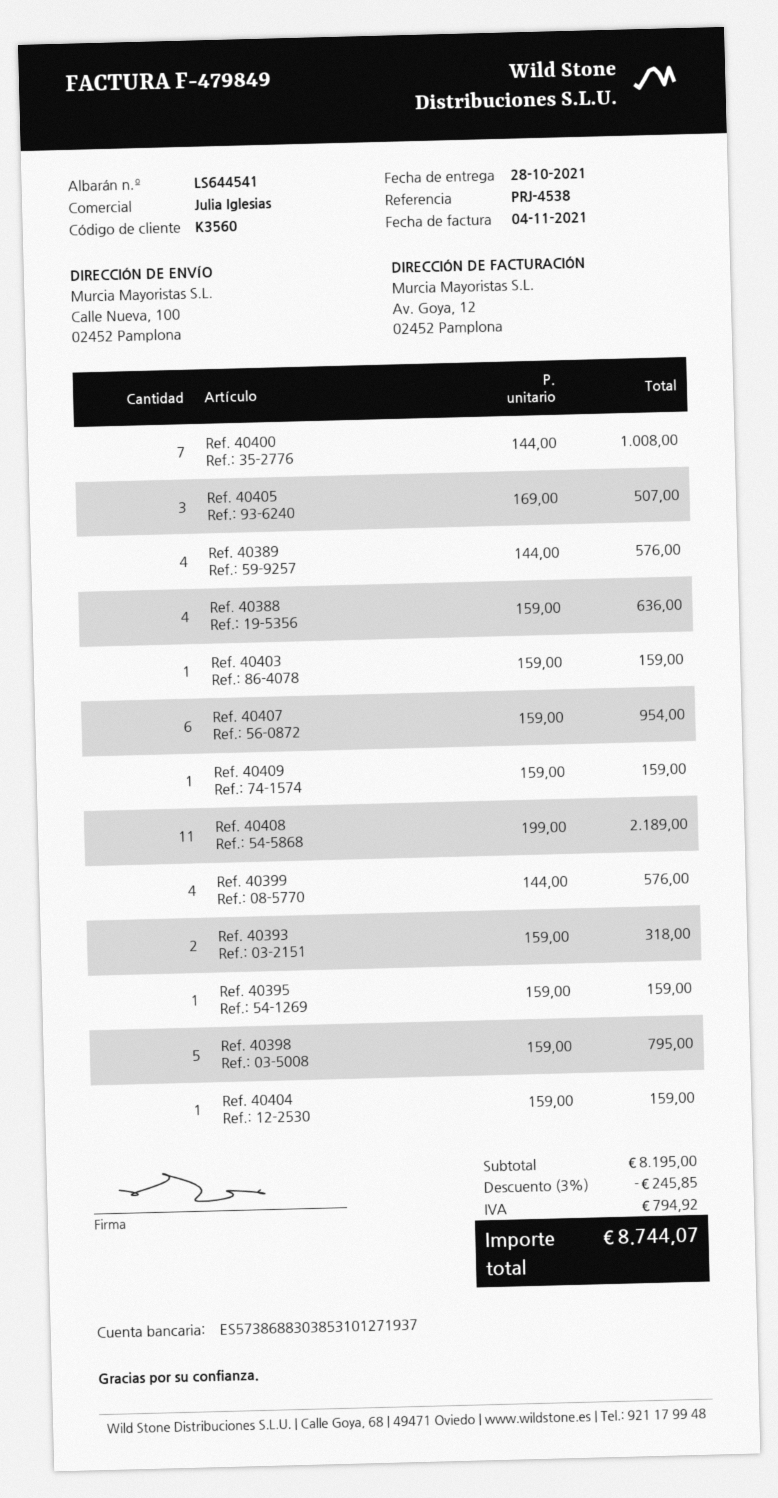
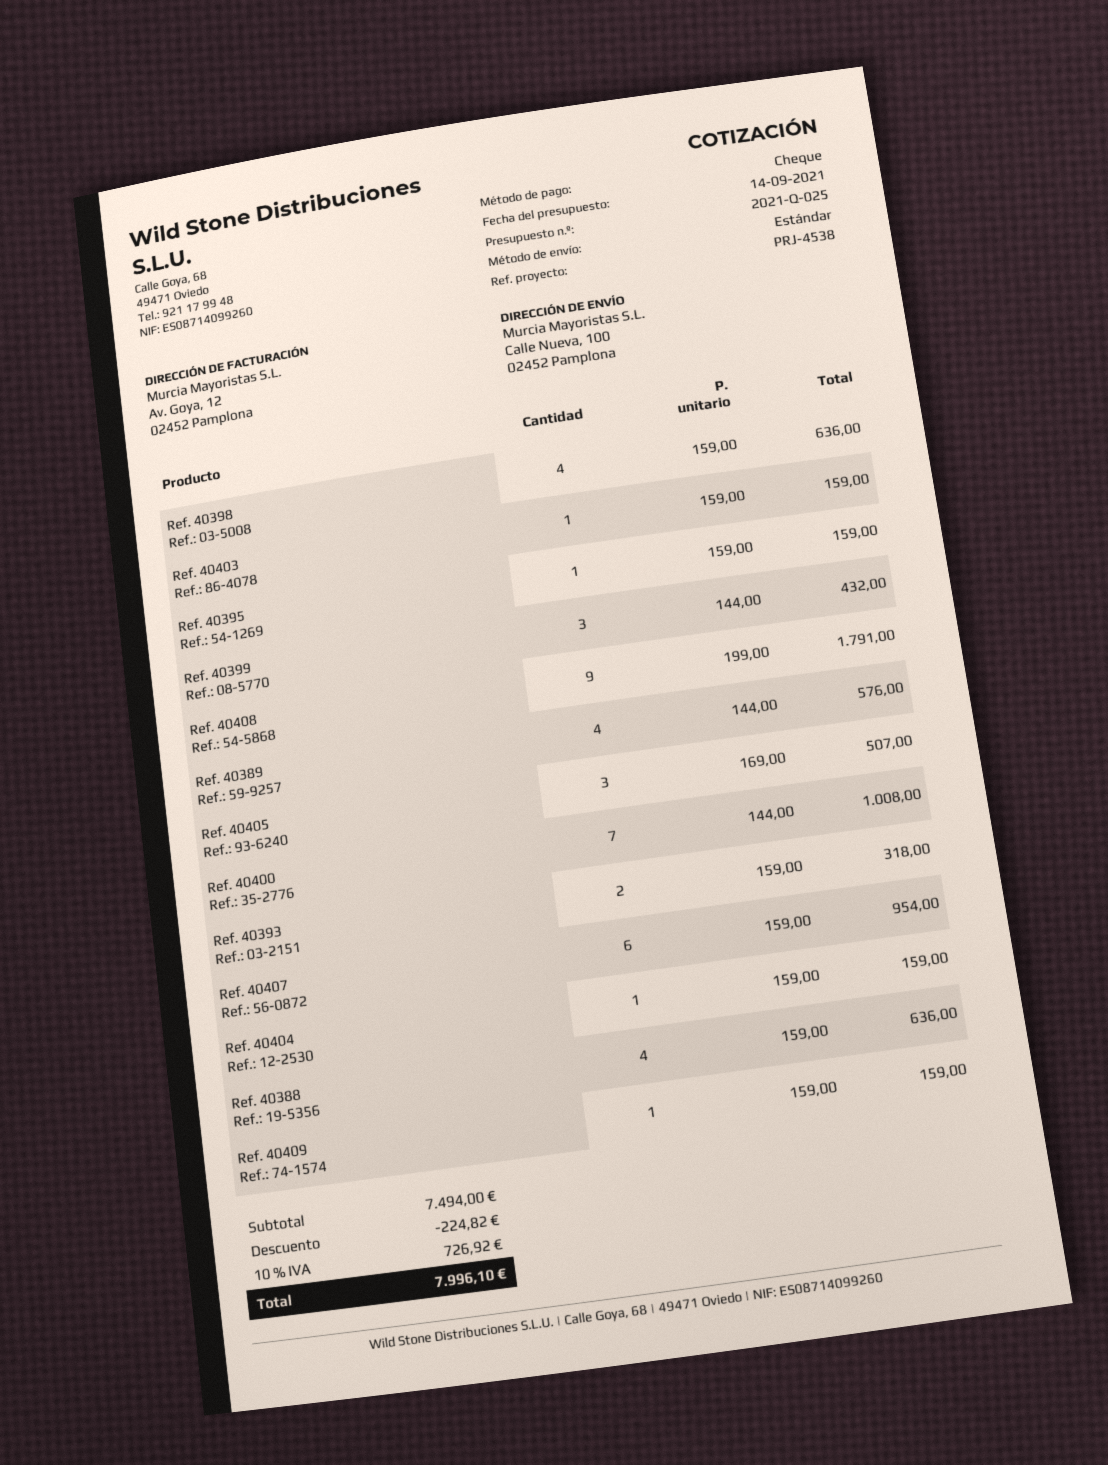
Ref. 40408: 11 x 199.00 = 2189.00 -> 9 x 199.00 = 1791.00
Ref. 40399: 4 x 144.00 = 576.00 -> 3 x 144.00 = 432.00
Ref. 40398: 5 x 159.00 = 795.00 -> 4 x 159.00 = 636.00
subtotal: 8195.00 -> 7494.00
discount: 245.85 -> 224.82
tax: 794.92 -> 726.92
total: 8744.07 -> 7996.10

